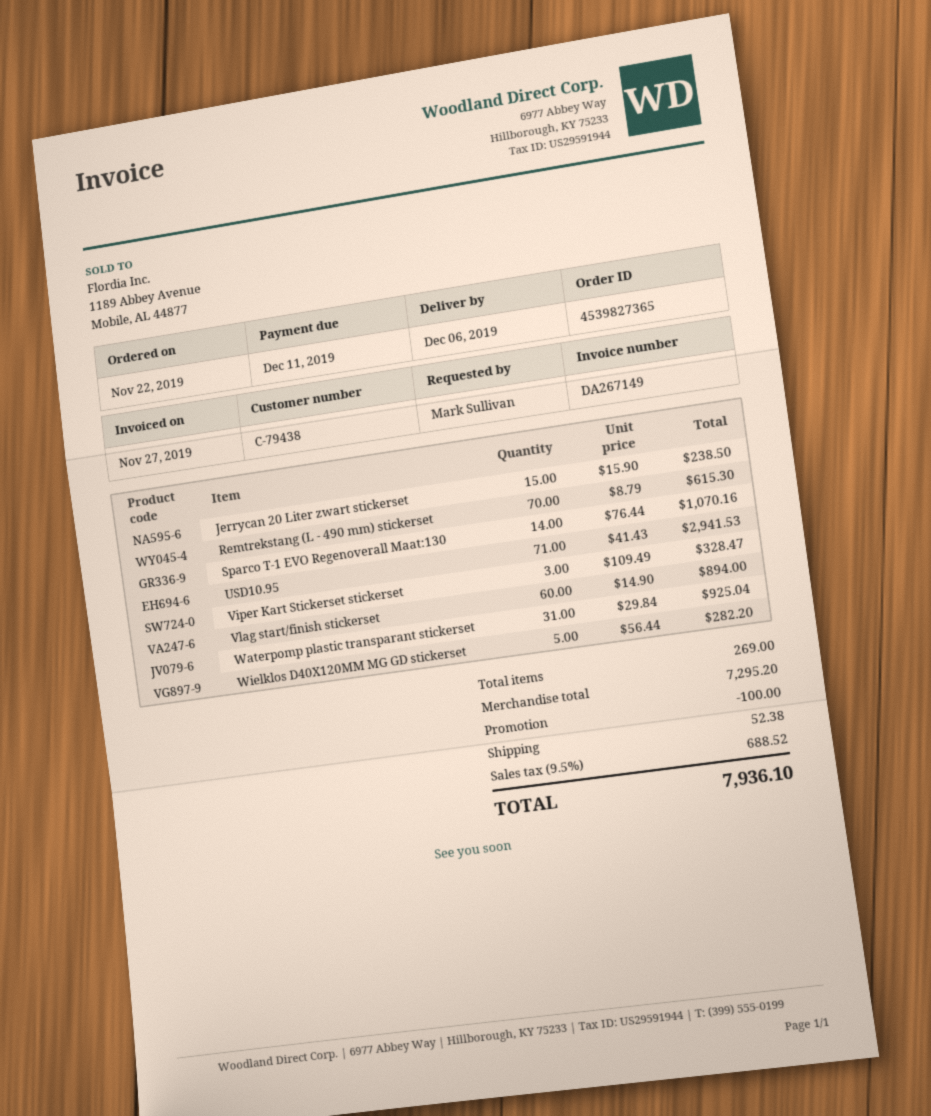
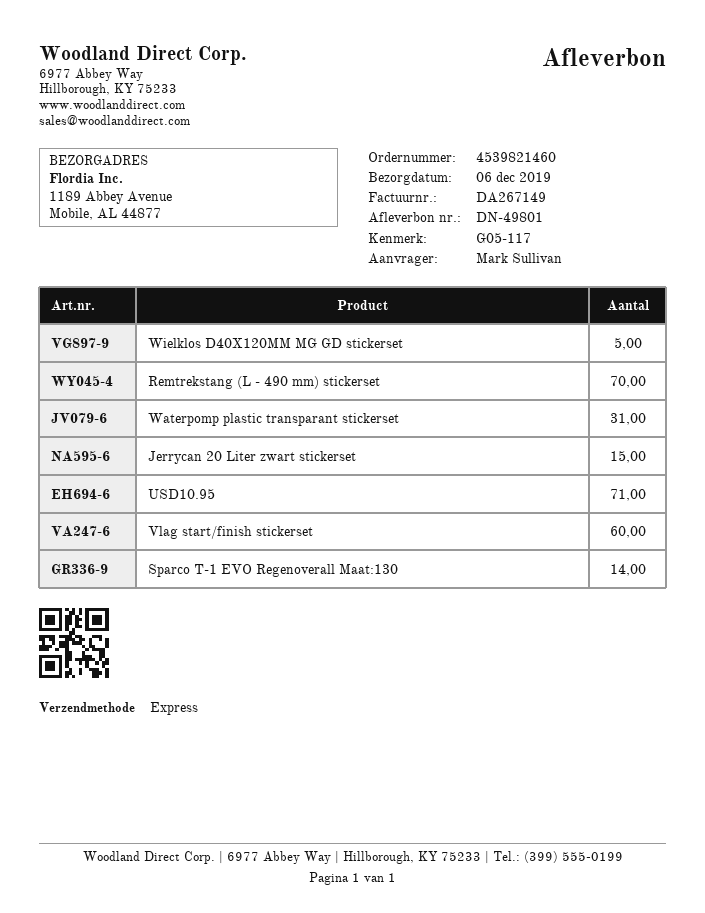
order number: 4539827365 -> 4539821460
Viper Kart Stickerset stickerset: 3 -> none

